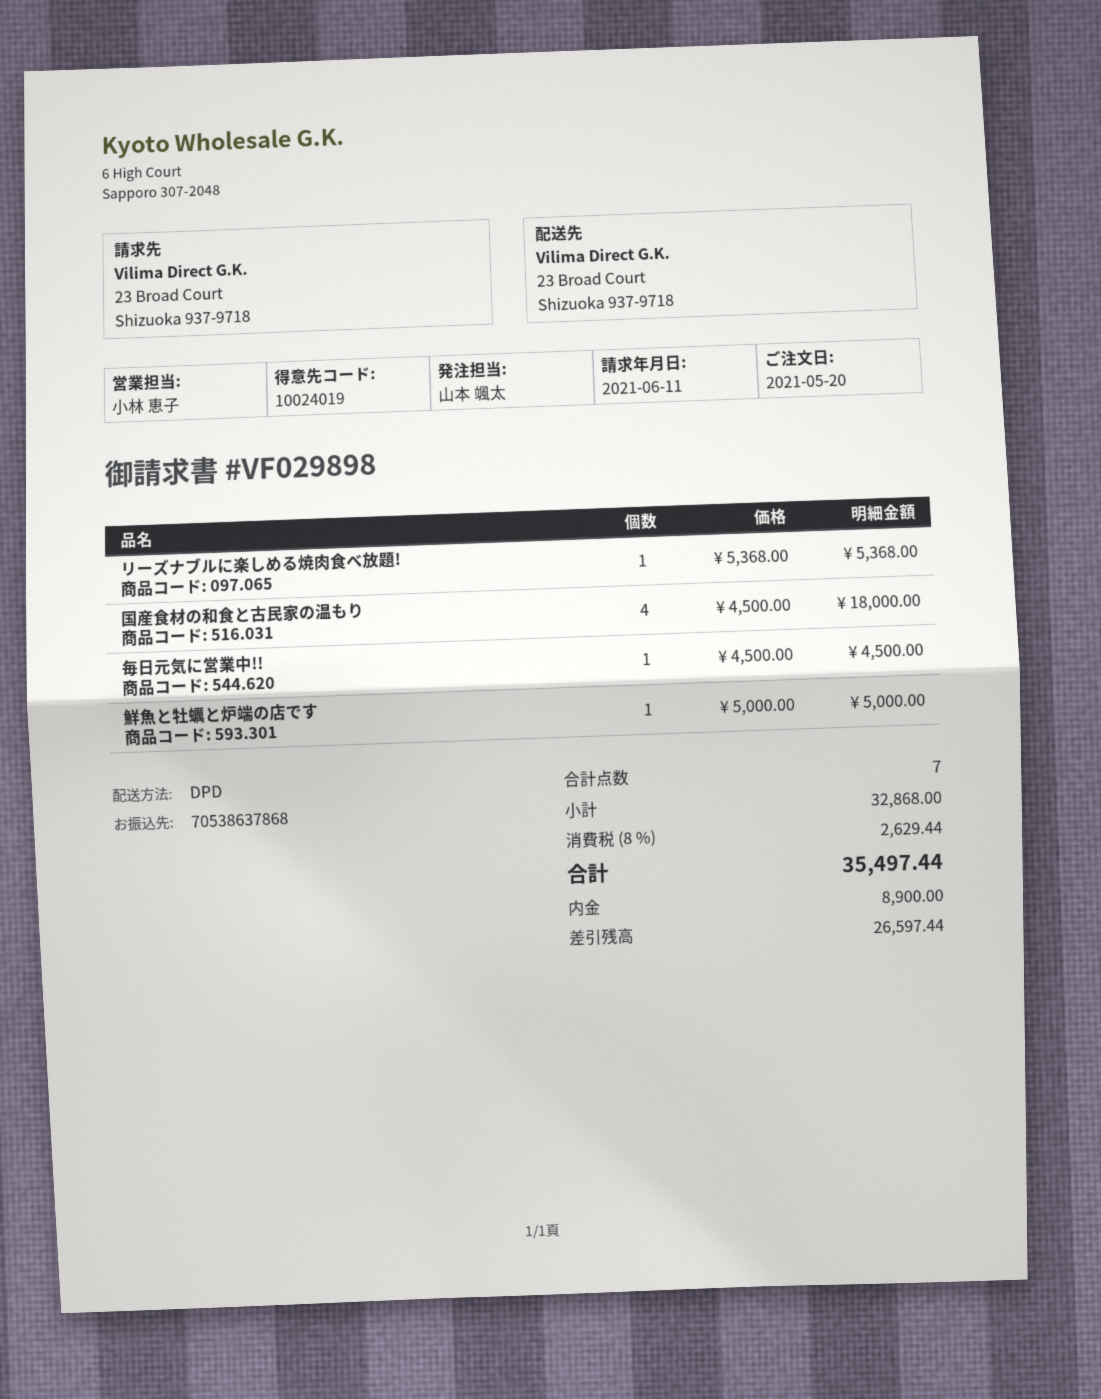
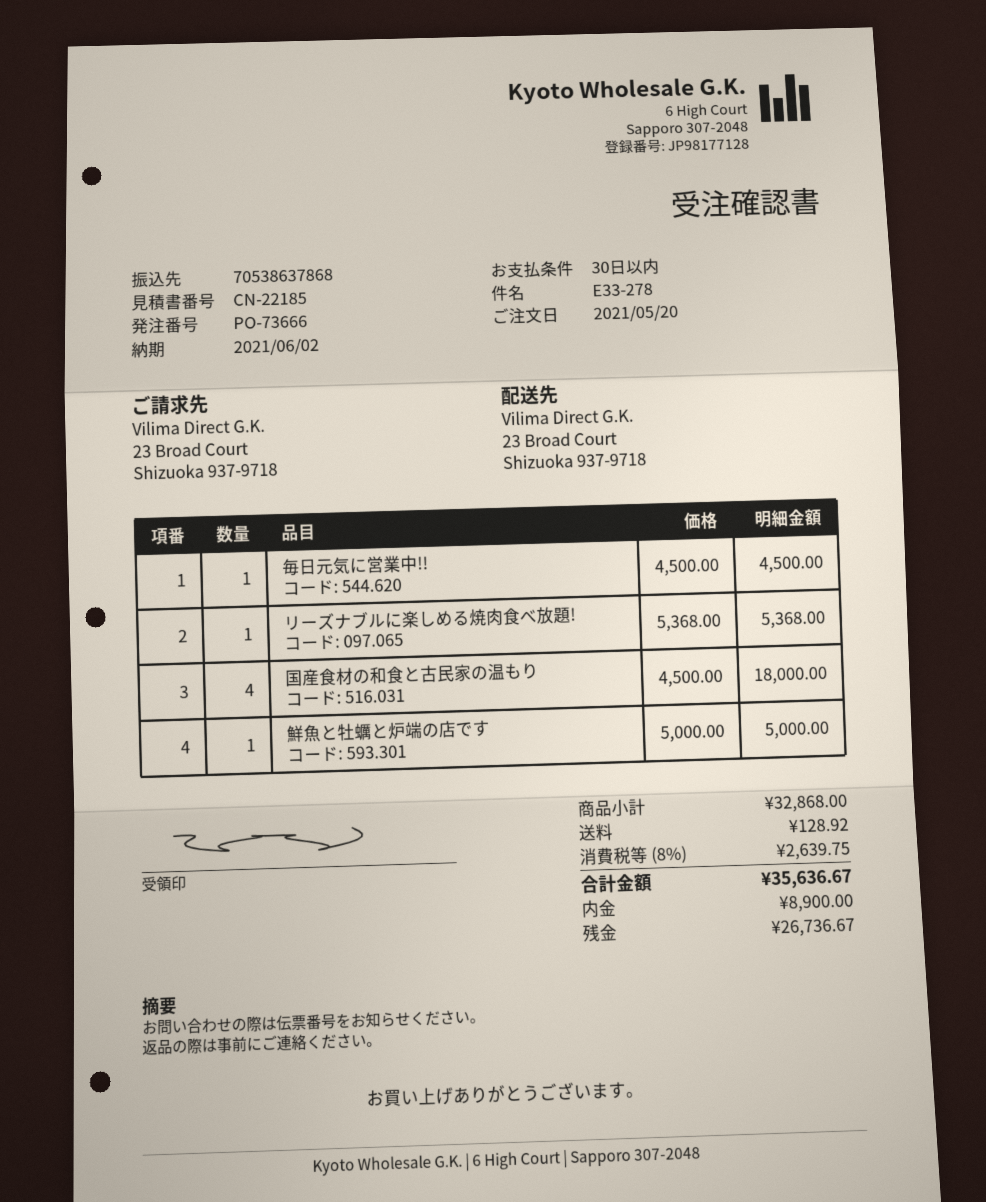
shipping: none -> 128.92
tax: 8% = 2629.44 -> 8% = 2639.75
total: 35497.44 -> 35636.67
balance: 26597.44 -> 26736.67

